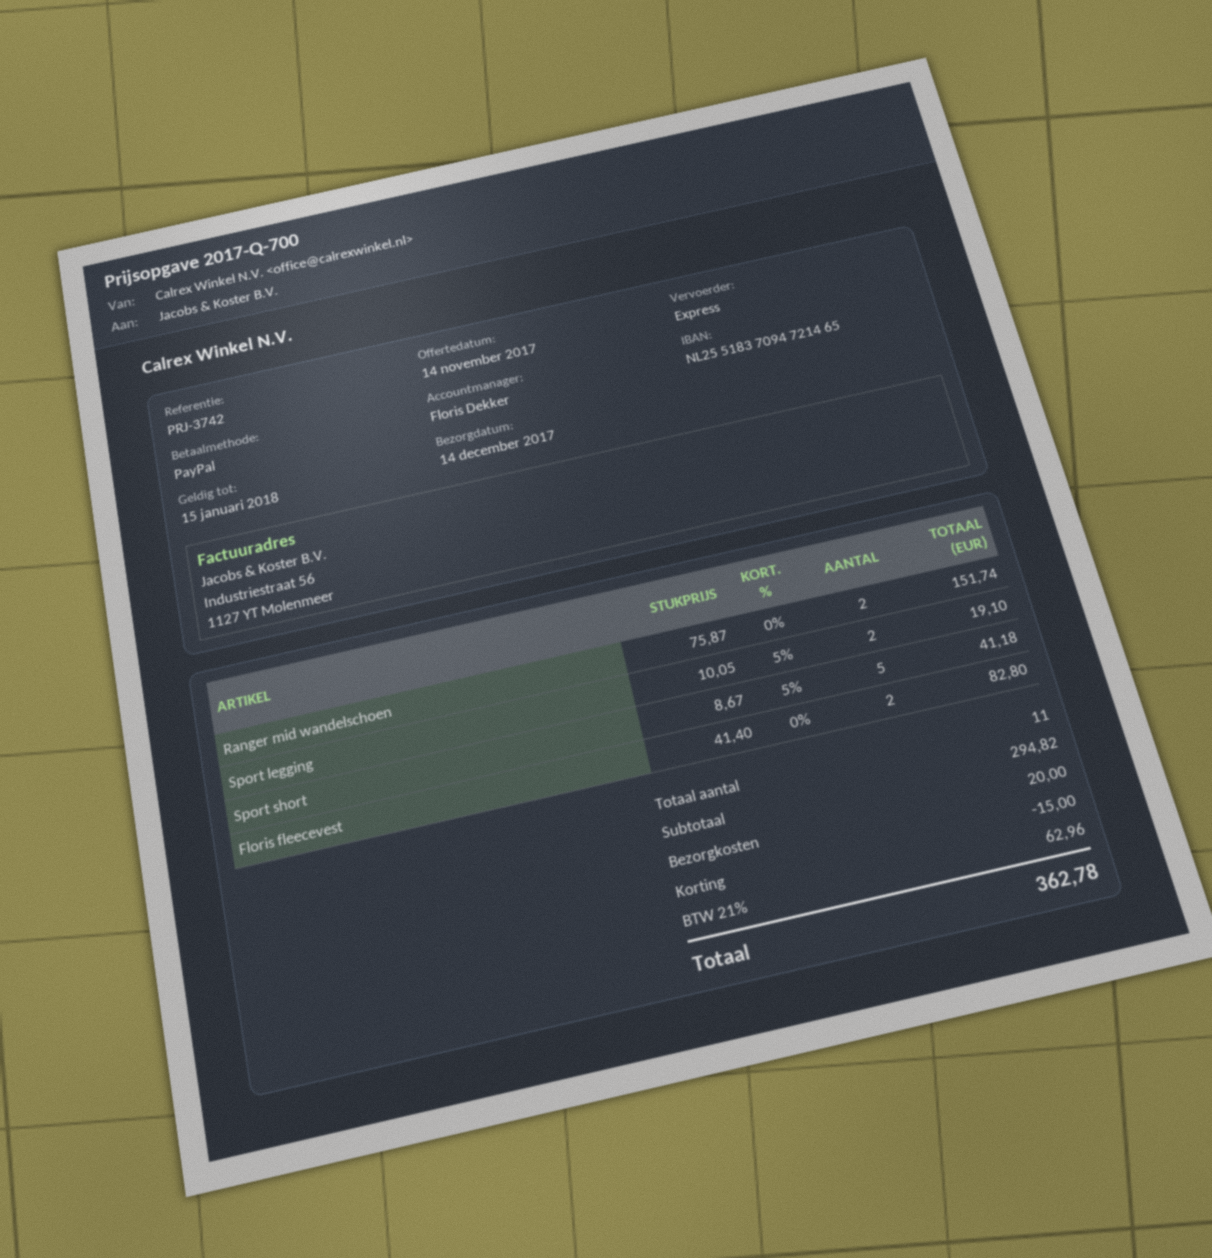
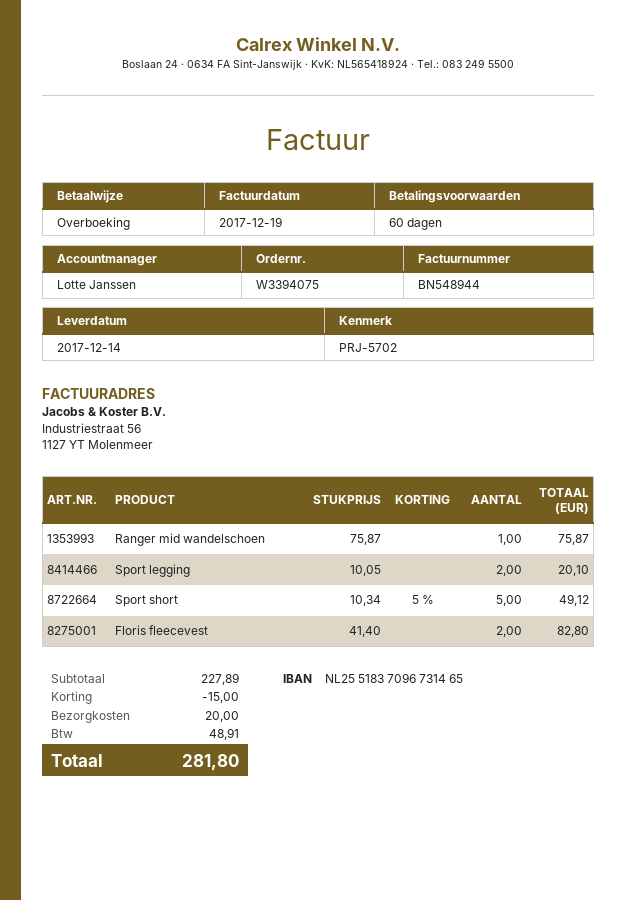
reference: PRJ-3742 -> PRJ-5702
sales rep: Floris Dekker -> Lotte Janssen
payment method: PayPal -> bank transfer
bank account: NL2551837094721465 -> NL2551837096731465
Ranger mid wandelschoen: 2 x 75.87 = 151.74 -> 1 x 75.87 = 75.87
Sport legging: 2 x 10.05 - 5% = 19.10 -> 2 x 10.05 = 20.10
Sport short: 5 x 8.67 - 5% = 41.18 -> 5 x 10.34 - 5% = 49.12
subtotal: 294.82 -> 227.89
tax: 62.96 -> 48.91
total: 362.78 -> 281.80

